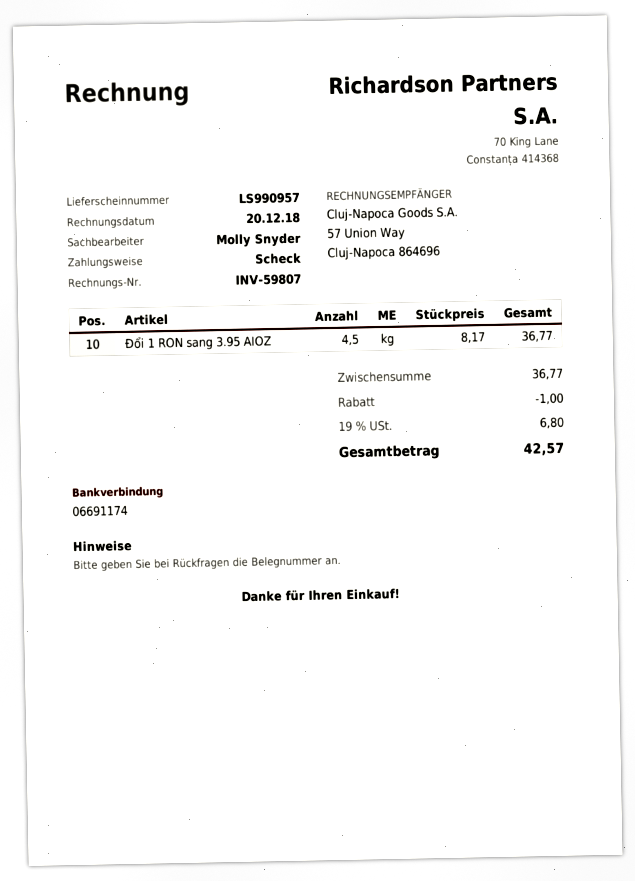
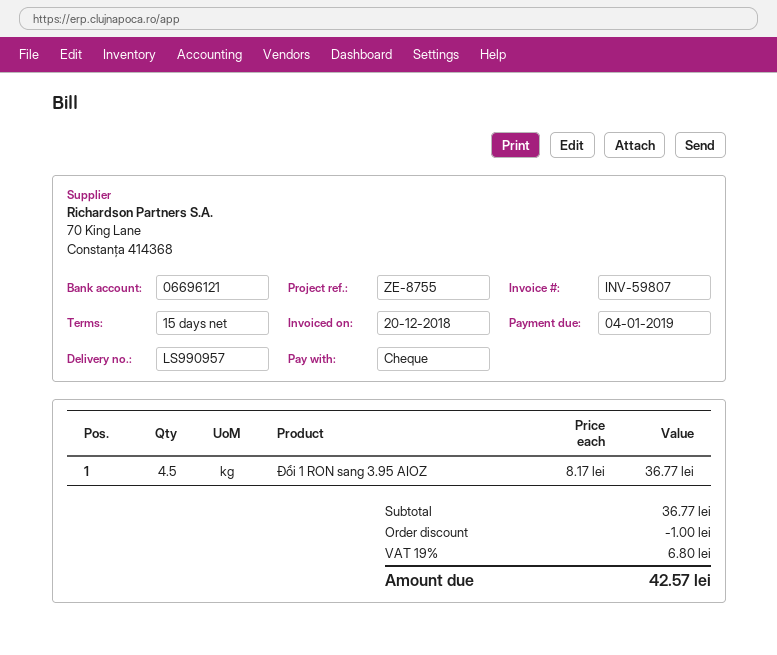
bank account: 06691174 -> 06696121

